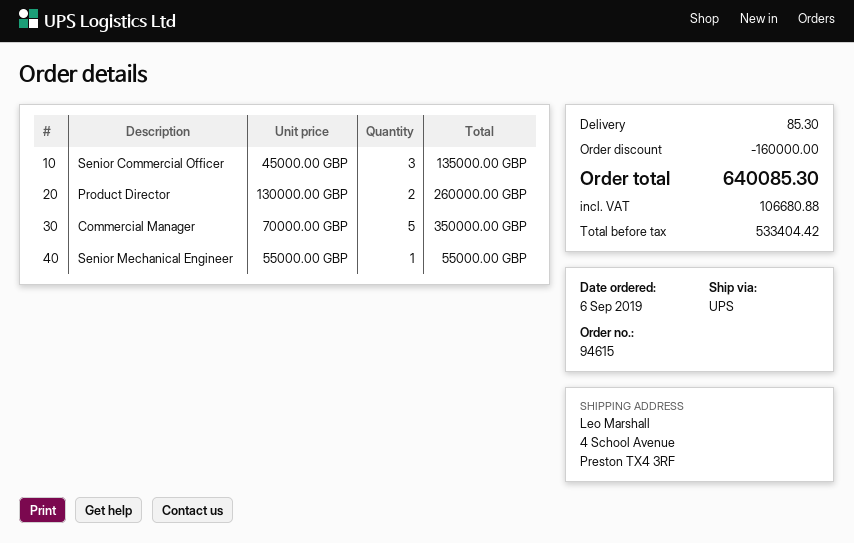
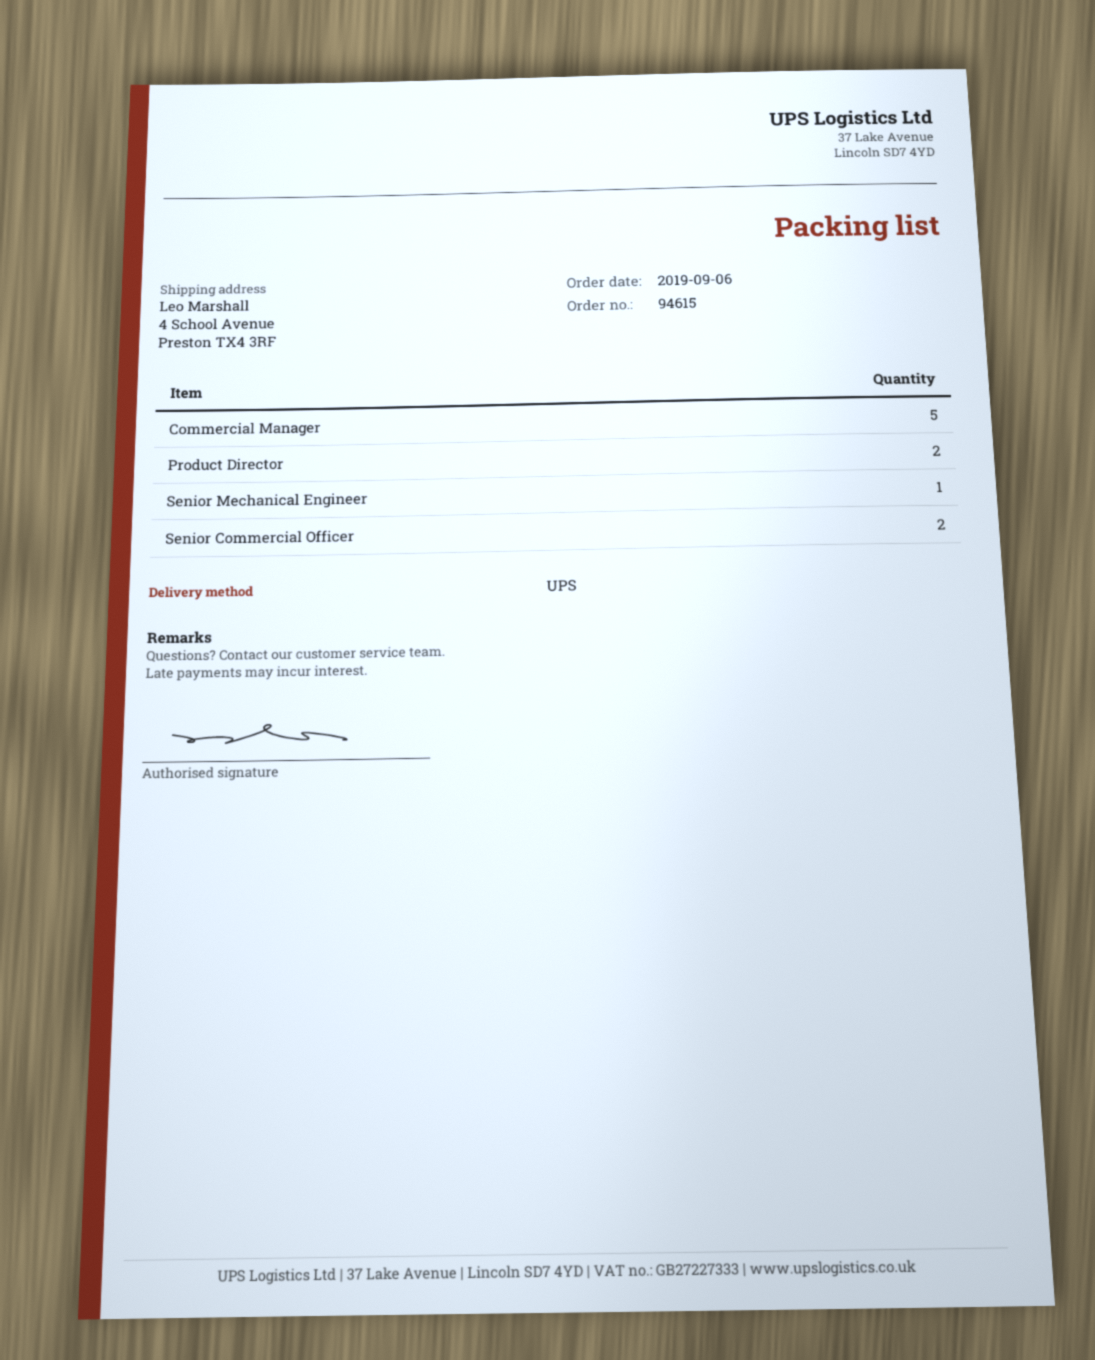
Senior Commercial Officer: 3 -> 2

